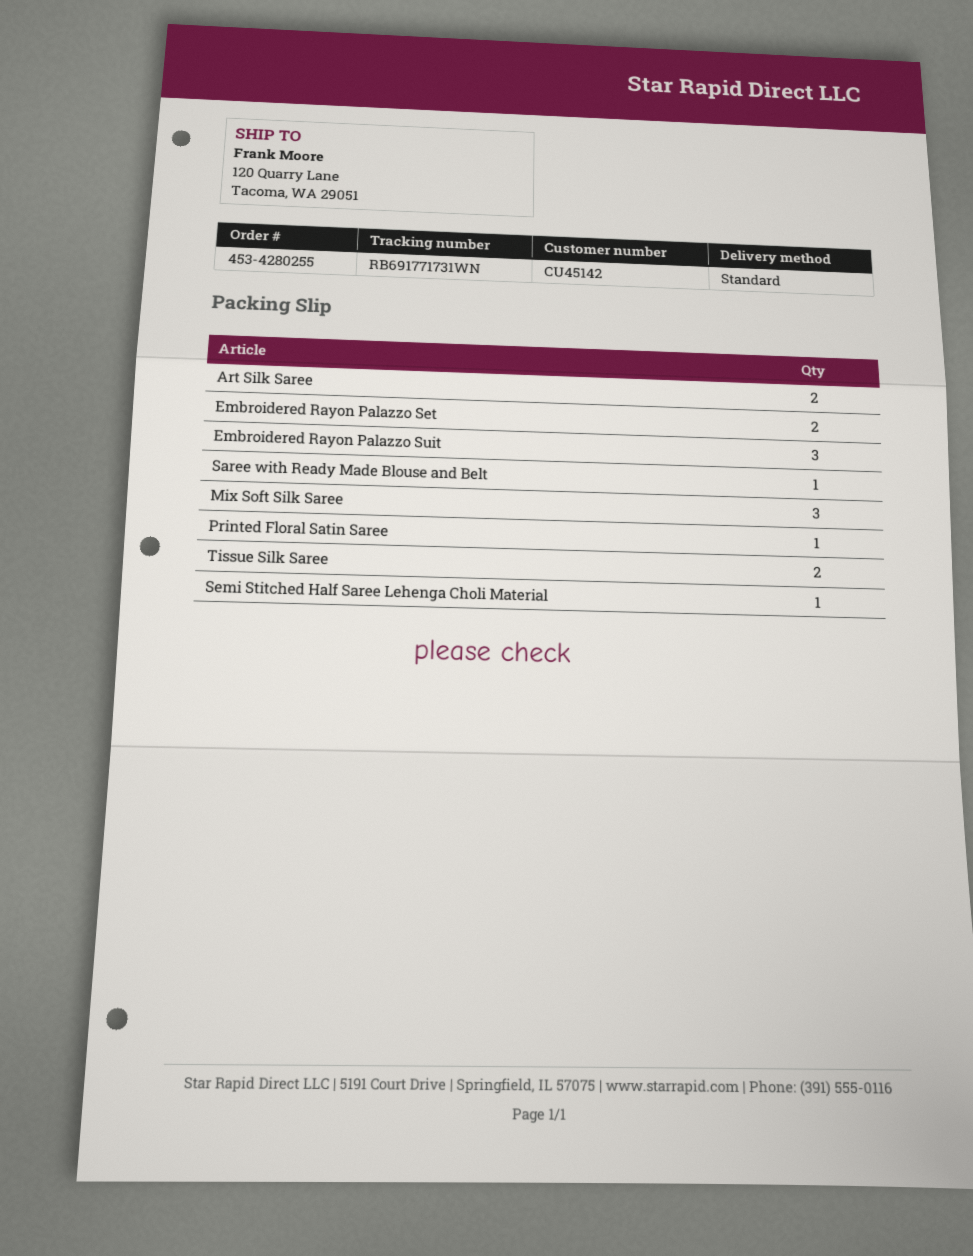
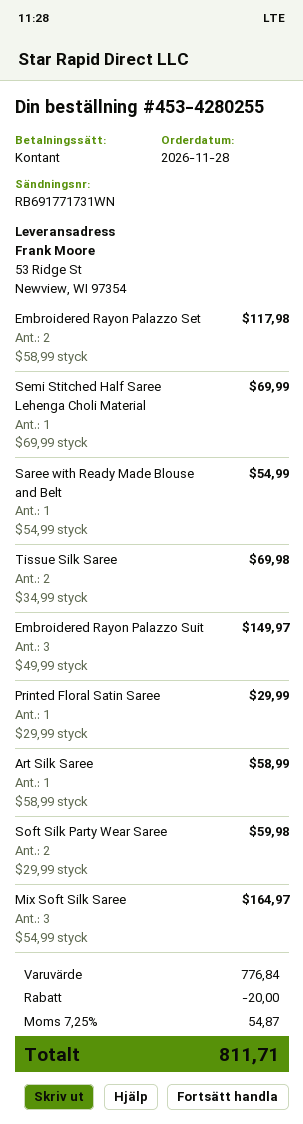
ship to: 120 Quarry Lane, Tacoma, WA 29051 -> 53 Ridge St, Newview, WI 97354
Art Silk Saree: 2 -> 1
Soft Silk Party Wear Saree: none -> 2

